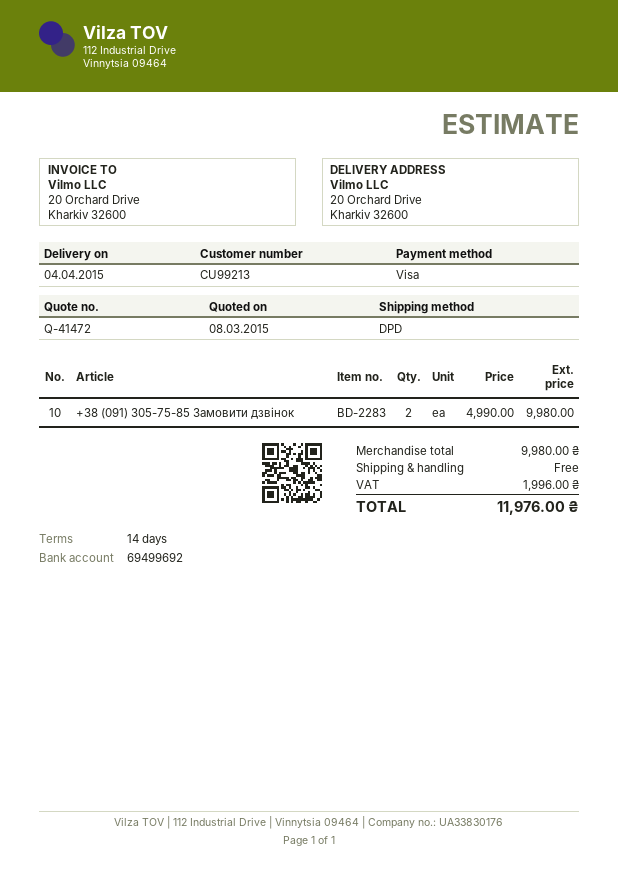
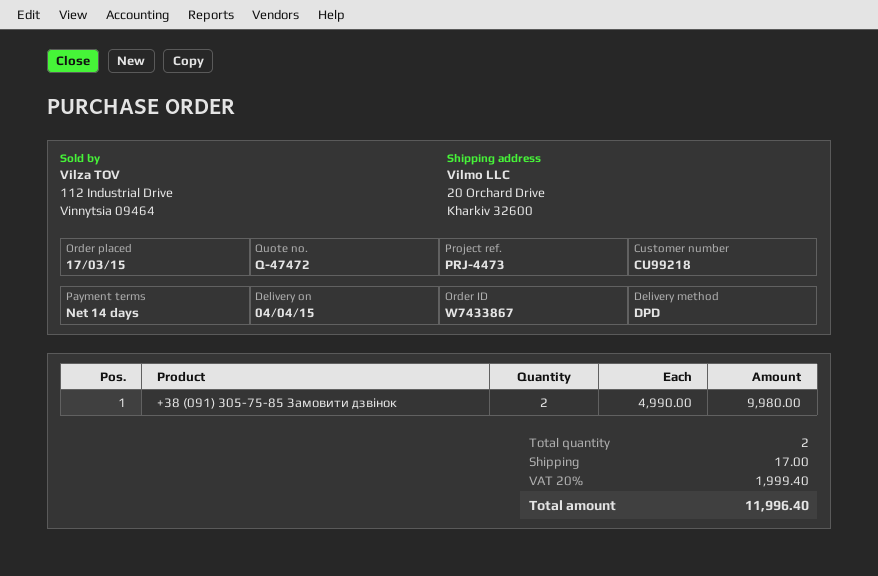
quote number: Q-41472 -> Q-47472
customer number: CU99213 -> CU99218
shipping: 0.00 -> 17.00
tax: 1996.00 -> 1999.40
total: 11976.00 -> 11996.40

